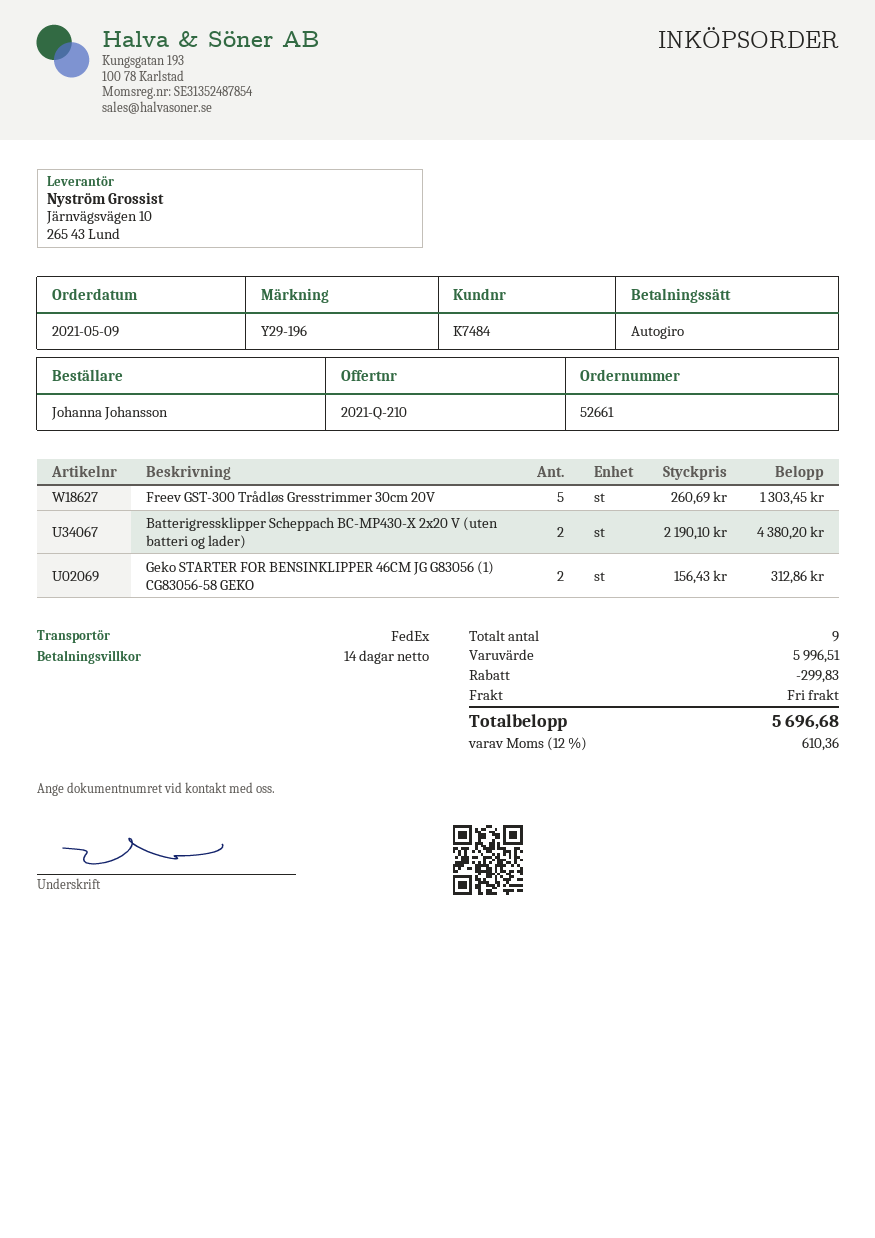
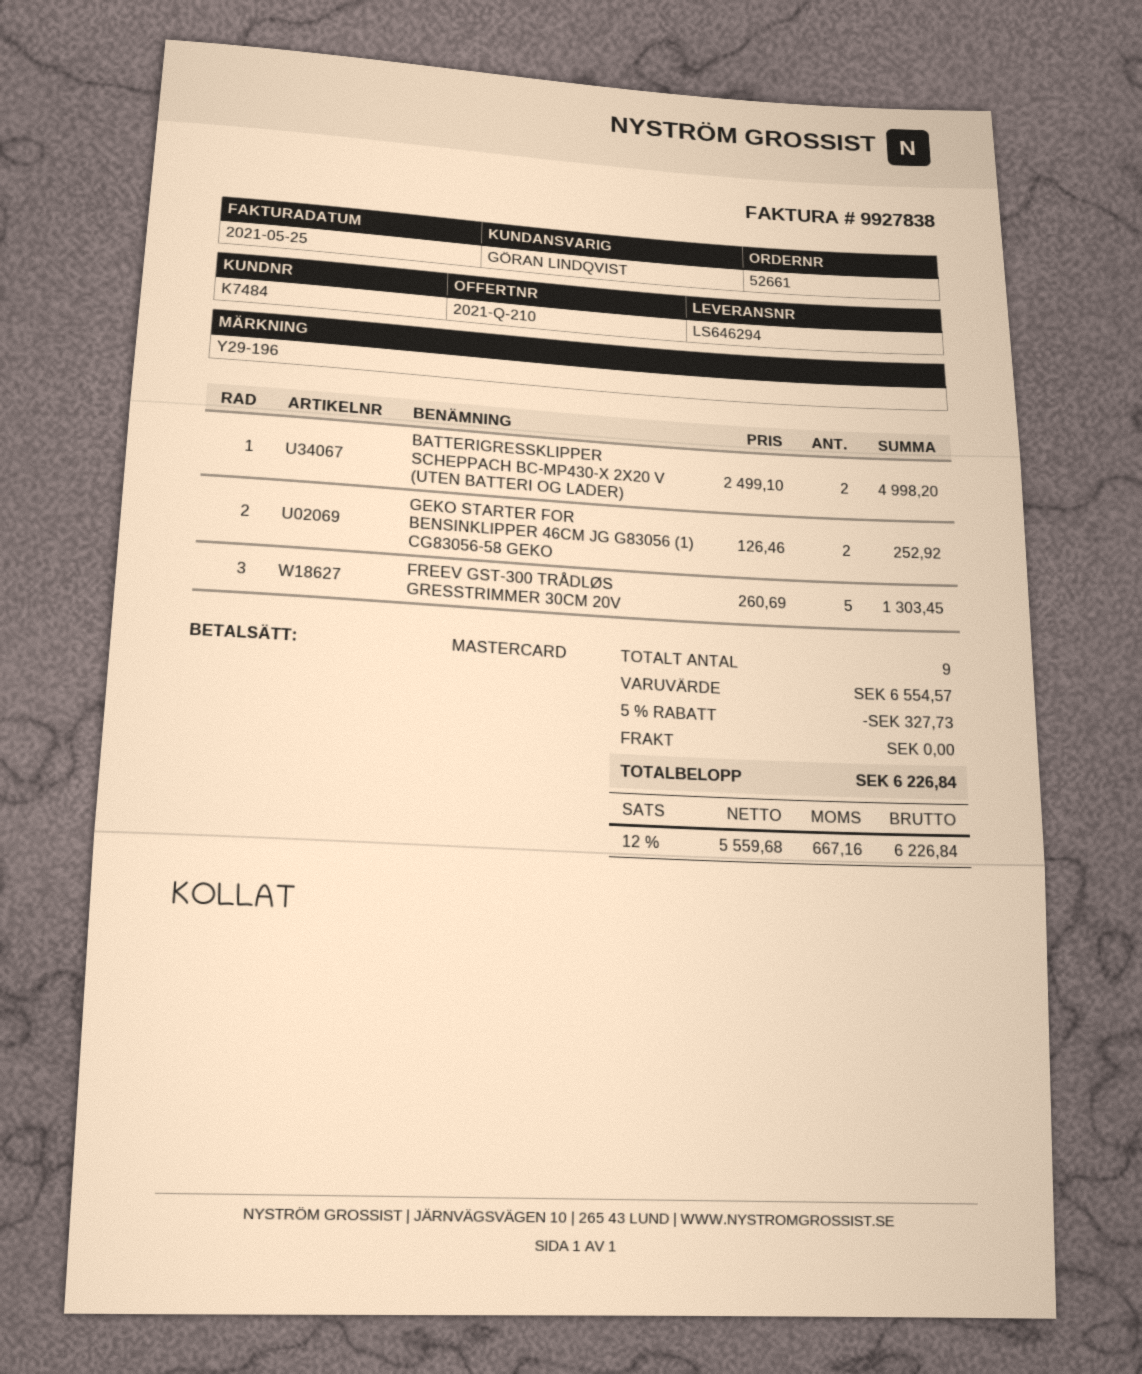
payment method: direct debit -> Mastercard
Batterigressklipper Scheppach BC-MP430-X 2x20 V (uten batteri og lader): 2 x 2190.10 = 4380.20 -> 2 x 2499.10 = 4998.20
Geko STARTER FOR BENSINKLIPPER 46CM JG G83056 (1) CG83056-58 GEKO: 2 x 156.43 = 312.86 -> 2 x 126.46 = 252.92
subtotal: 5996.51 -> 6554.57
discount: 299.83 -> 327.73
tax: 12% = 610.36 -> 12% = 667.16
total: 5696.68 -> 6226.84

